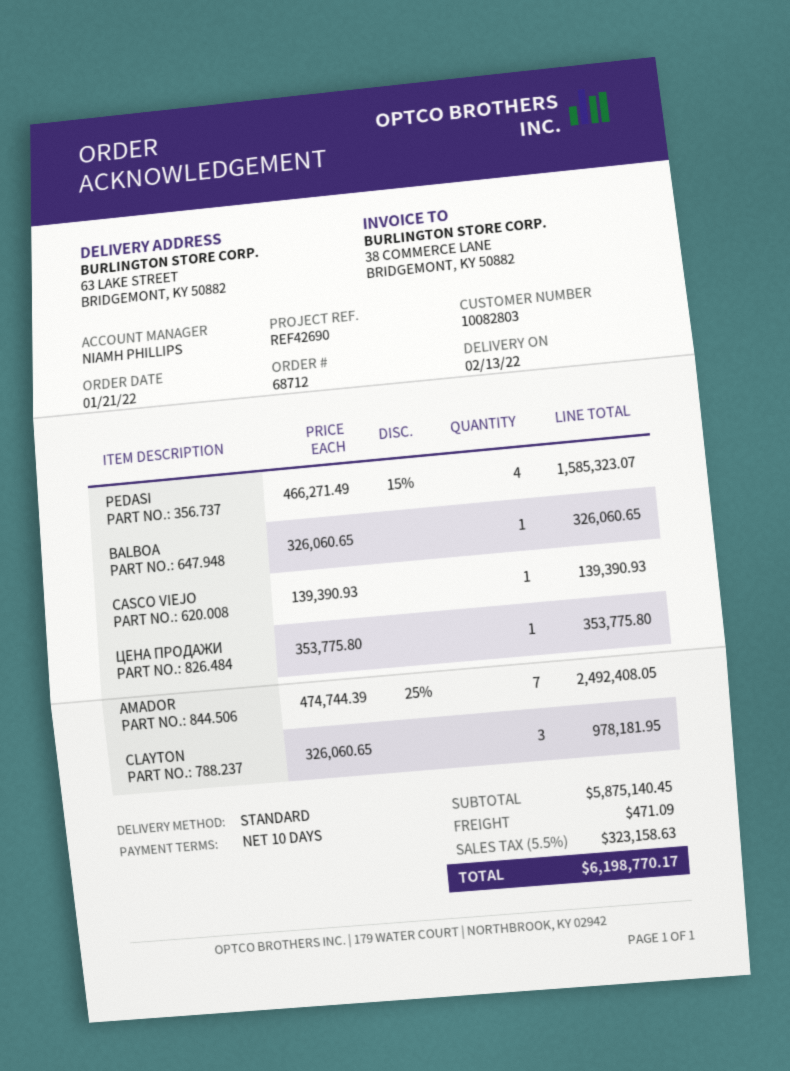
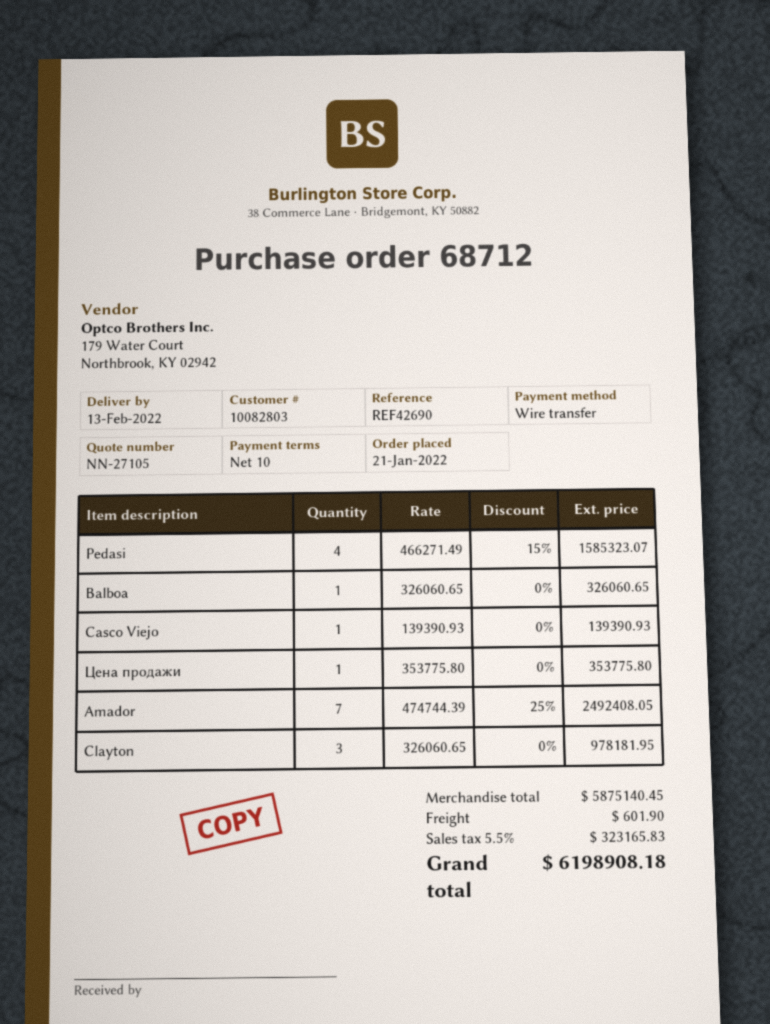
shipping: 471.09 -> 601.90
tax: 5.5% = 323158.63 -> 5.5% = 323165.83
total: 6198770.17 -> 6198908.18

